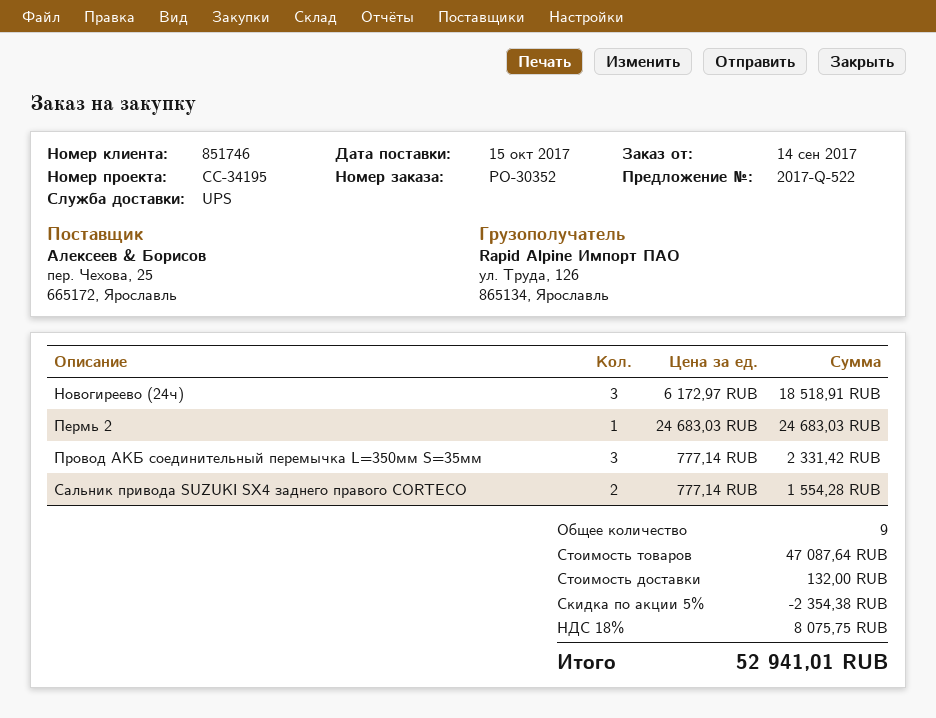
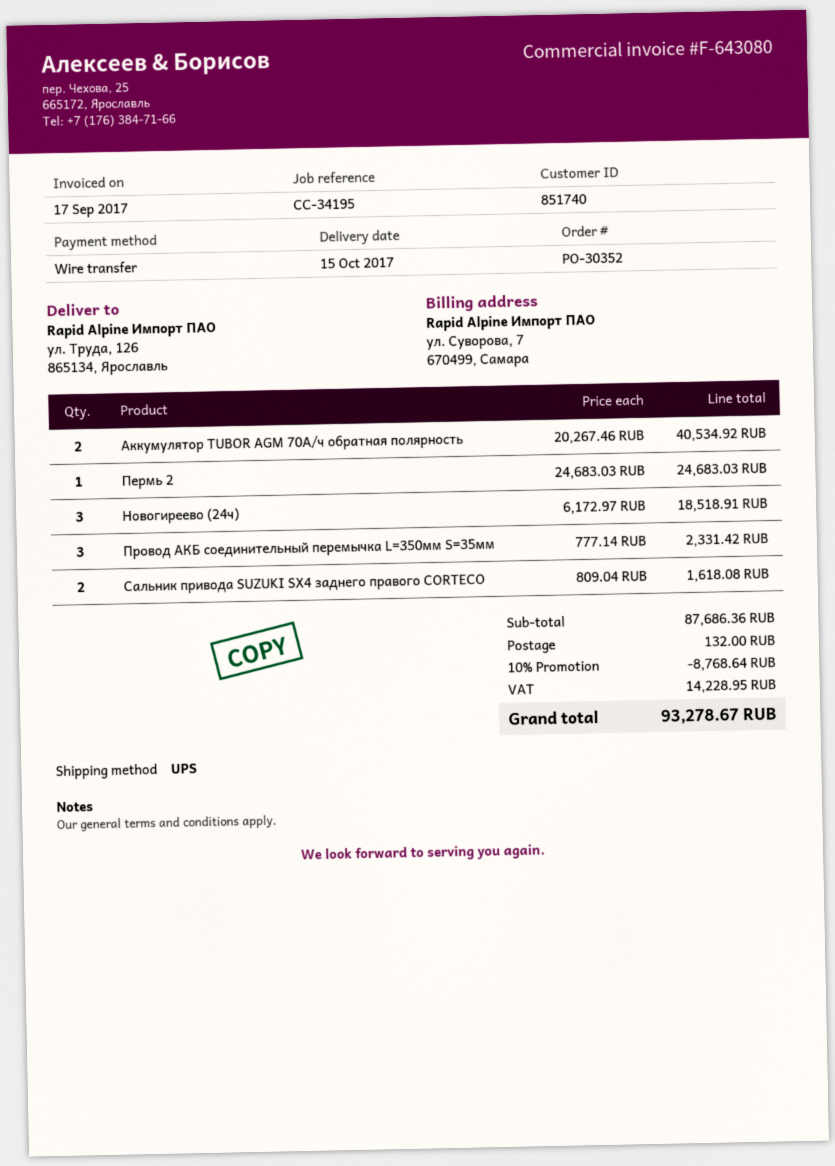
customer number: 851746 -> 851740
Сальник привода SUZUKI SX4 заднего правого CORTECO: 2 x 777.14 = 1554.28 -> 2 x 809.04 = 1618.08
Аккумулятор TUBOR AGM 70А/ч обратная полярность: none -> 2 x 20267.46 = 40534.92
subtotal: 47087.64 -> 87686.36
discount: 5% = 2354.38 -> 10% = 8768.64
tax: 8075.75 -> 14228.95
total: 52941.01 -> 93278.67

